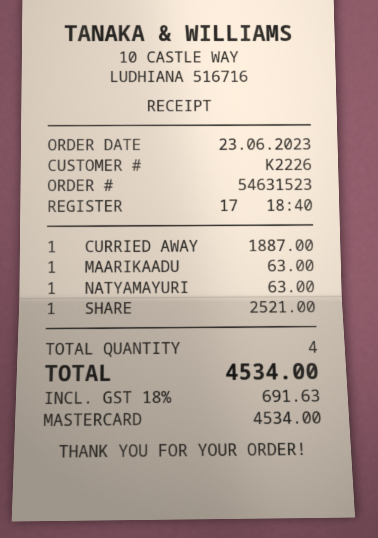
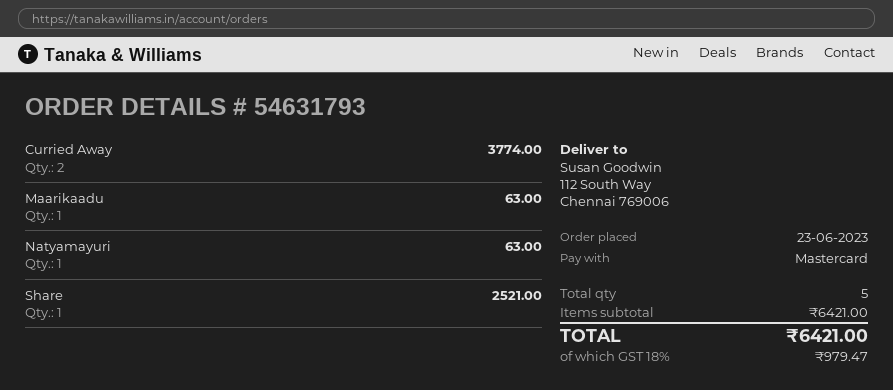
order number: 54631523 -> 54631793
CURRIED AWAY: 1 for 1887.00 -> 2 for 3774.00
total quantity: 4 -> 5
tax: 18% = 691.63 -> 18% = 979.47
total: 4534.00 -> 6421.00

